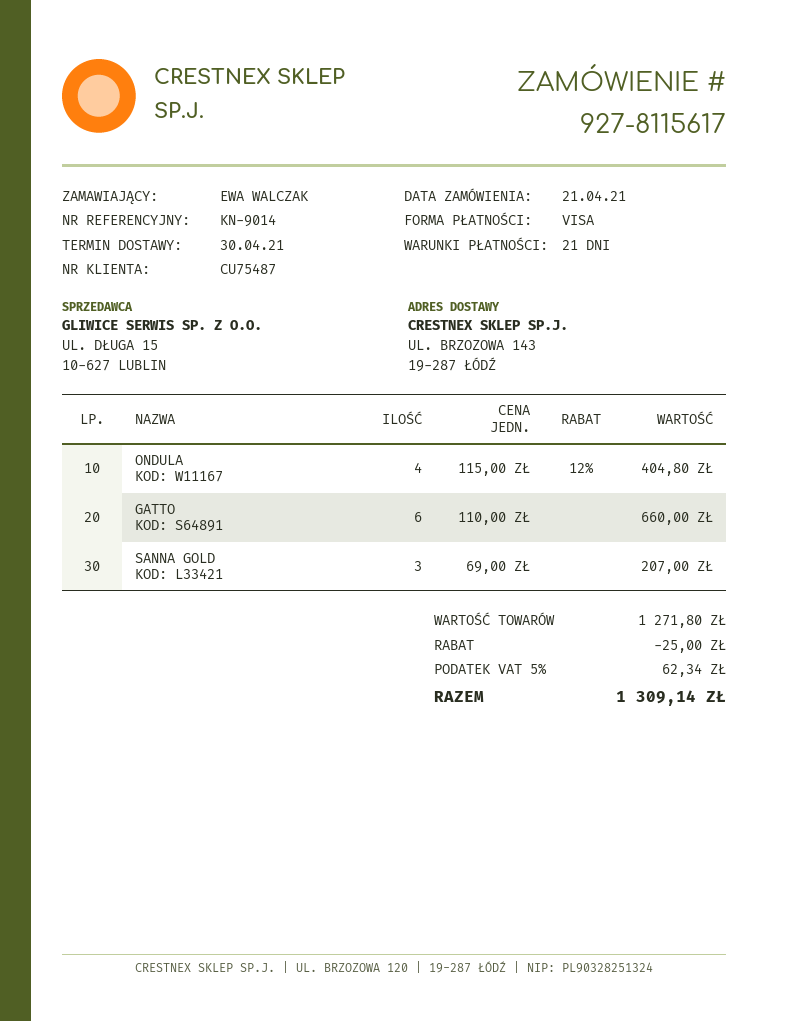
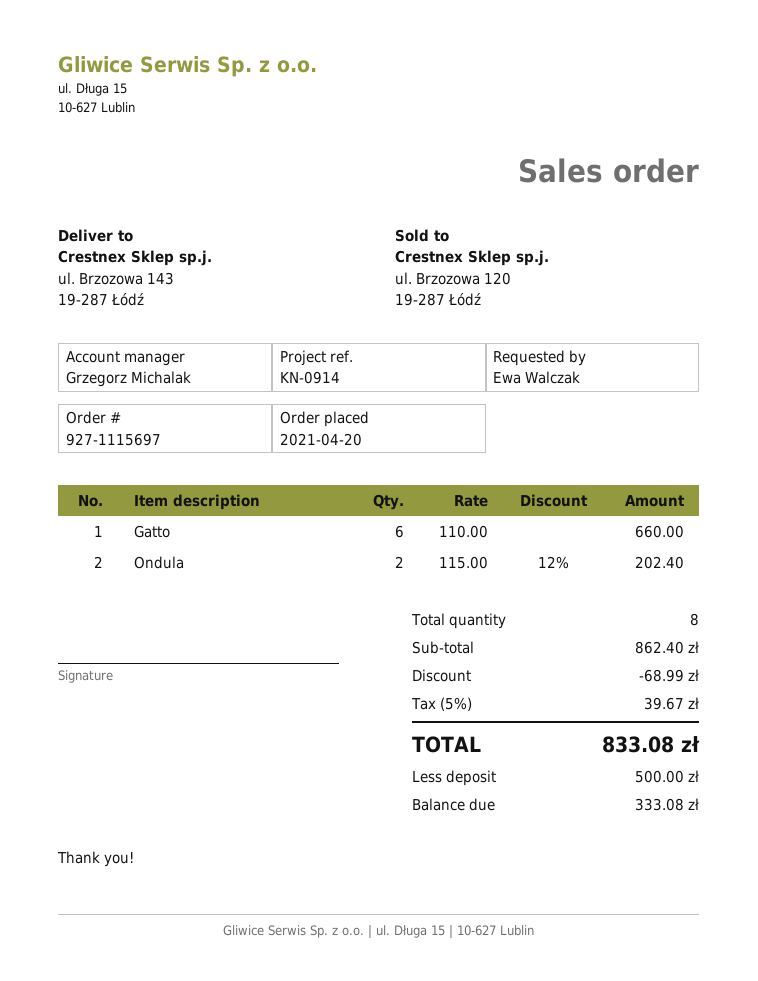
order number: 927-8115617 -> 927-1115697
order date: 2021-04-21 -> 2021-04-20
reference: KN-9014 -> KN-0914
ONDULA: 4 x 115.00 - 12% = 404.80 -> 2 x 115.00 - 12% = 202.40
SANNA GOLD: 3 x 69.00 = 207.00 -> none
subtotal: 1271.80 -> 862.40
discount: 25.00 -> 68.99
tax: 5% = 62.34 -> 5% = 39.67
total: 1309.14 -> 833.08

